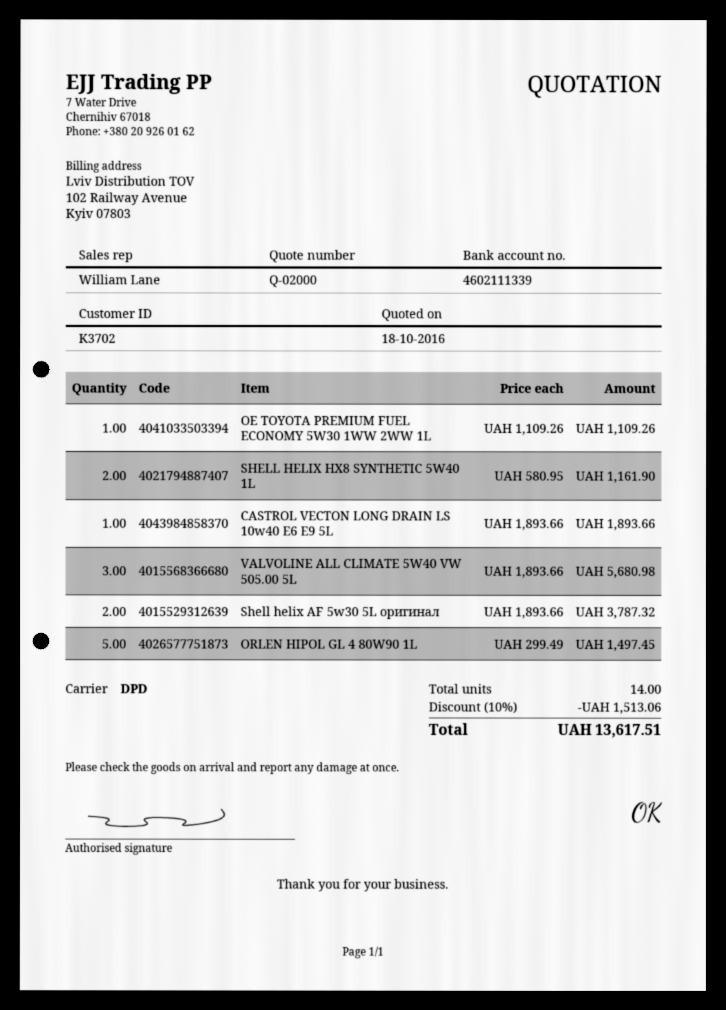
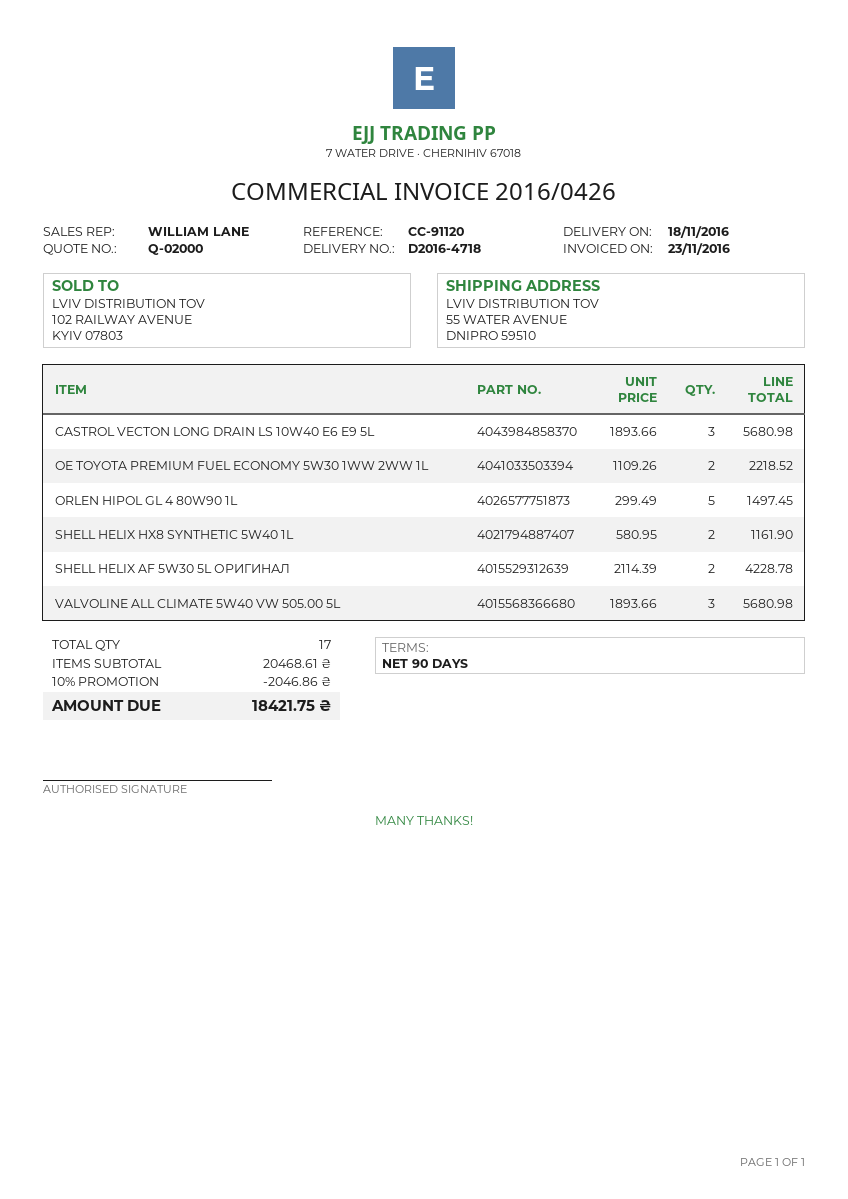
OE TOYOTA PREMIUM FUEL ECONOMY 5W30 1WW 2WW 1L: 1 x 1109.26 = 1109.26 -> 2 x 1109.26 = 2218.52
CASTROL VECTON LONG DRAIN LS 10w40 E6 E9 5L: 1 x 1893.66 = 1893.66 -> 3 x 1893.66 = 5680.98
Shell helix AF 5w30 5L оригинал: 2 x 1893.66 = 3787.32 -> 2 x 2114.39 = 4228.78
total quantity: 14 -> 17
discount: 10% = 1513.06 -> 10% = 2046.86
total: 13617.51 -> 18421.75

